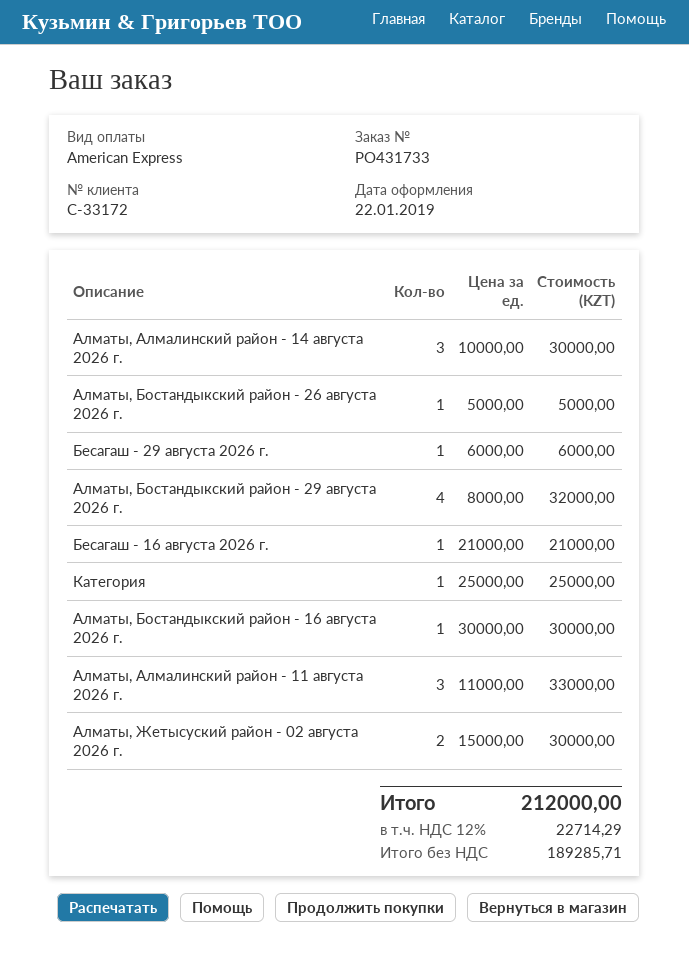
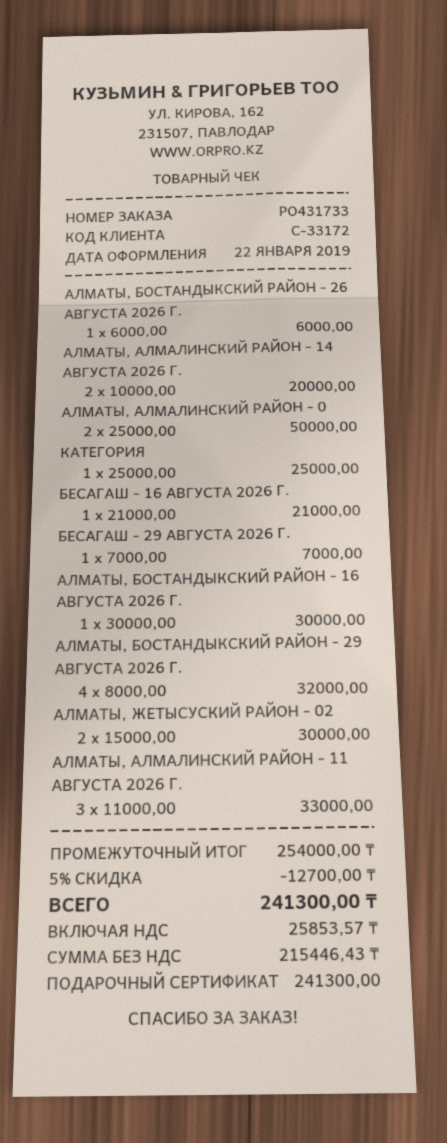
payment method: American Express -> gift card
Алматы, Алмалинский район - 14 августа 2026 г.: 3 x 10000.00 = 30000.00 -> 2 x 10000.00 = 20000.00
Алматы, Бостандыкский район - 26 августа 2026 г.: 1 x 5000.00 = 5000.00 -> 1 x 6000.00 = 6000.00
Бесагаш - 29 августа 2026 г.: 1 x 6000.00 = 6000.00 -> 1 x 7000.00 = 7000.00
АЛМАТЫ, АЛМАЛИНСКИЙ РАЙОН - 0: none -> 2 x 25000.00 = 50000.00
discount: none -> 5% = 12700.00
net: 189285.71 -> 215446.43
tax: 22714.29 -> 25853.57
total: 212000.00 -> 241300.00

